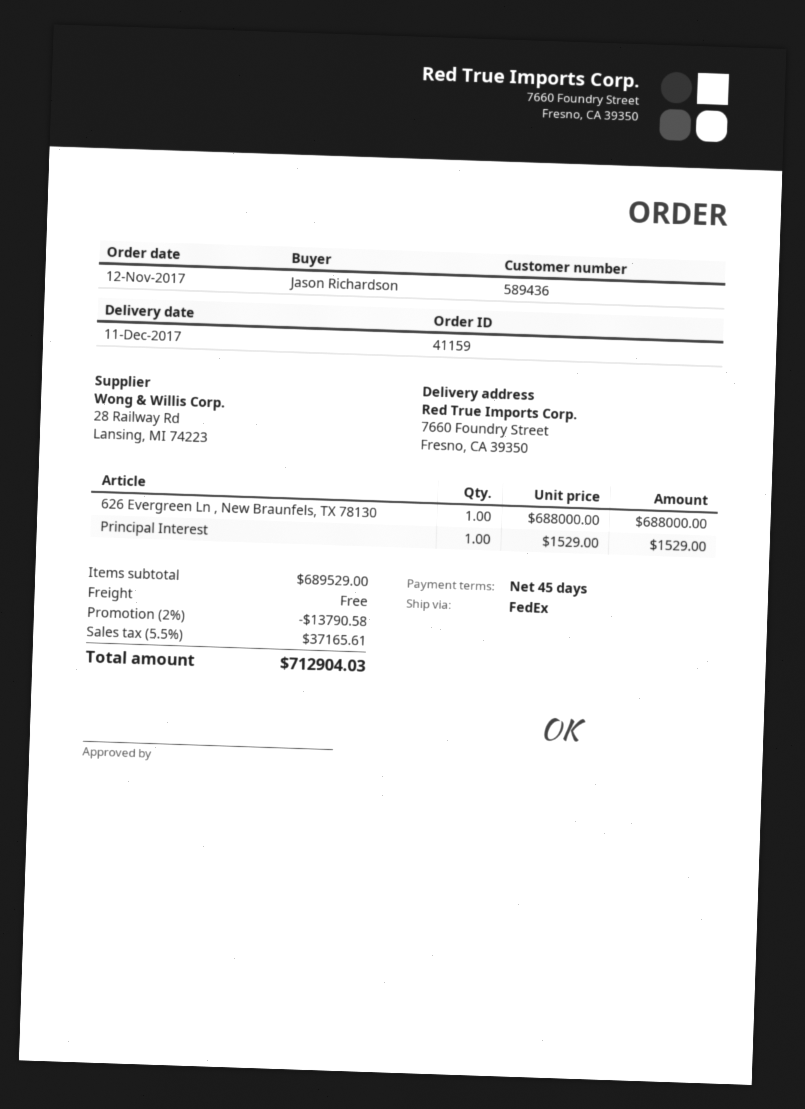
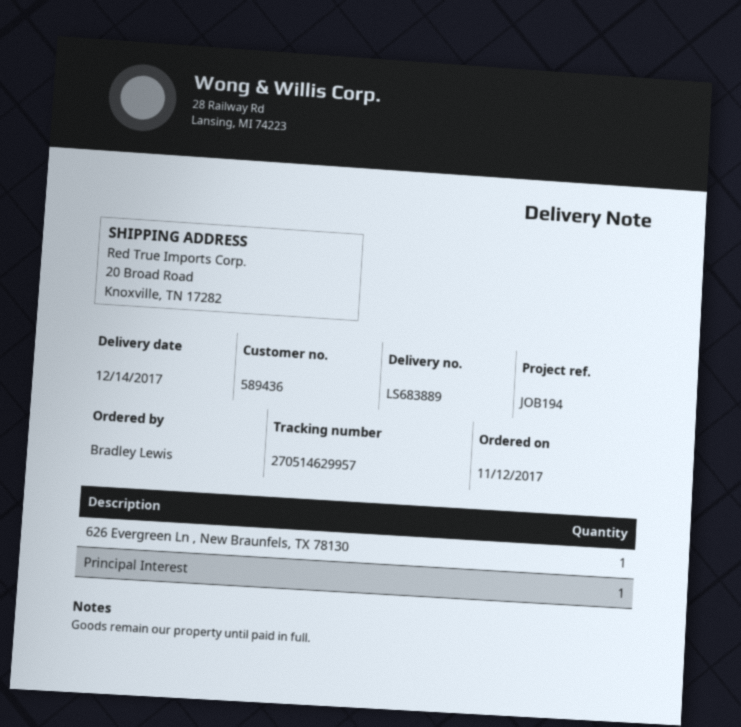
delivery date: 2017-12-11 -> 2017-12-14
ordered by: Jason Richardson -> Bradley Lewis
ship to: 7660 Foundry Street, Fresno, CA 39350 -> 20 Broad Road, Knoxville, TN 17282

